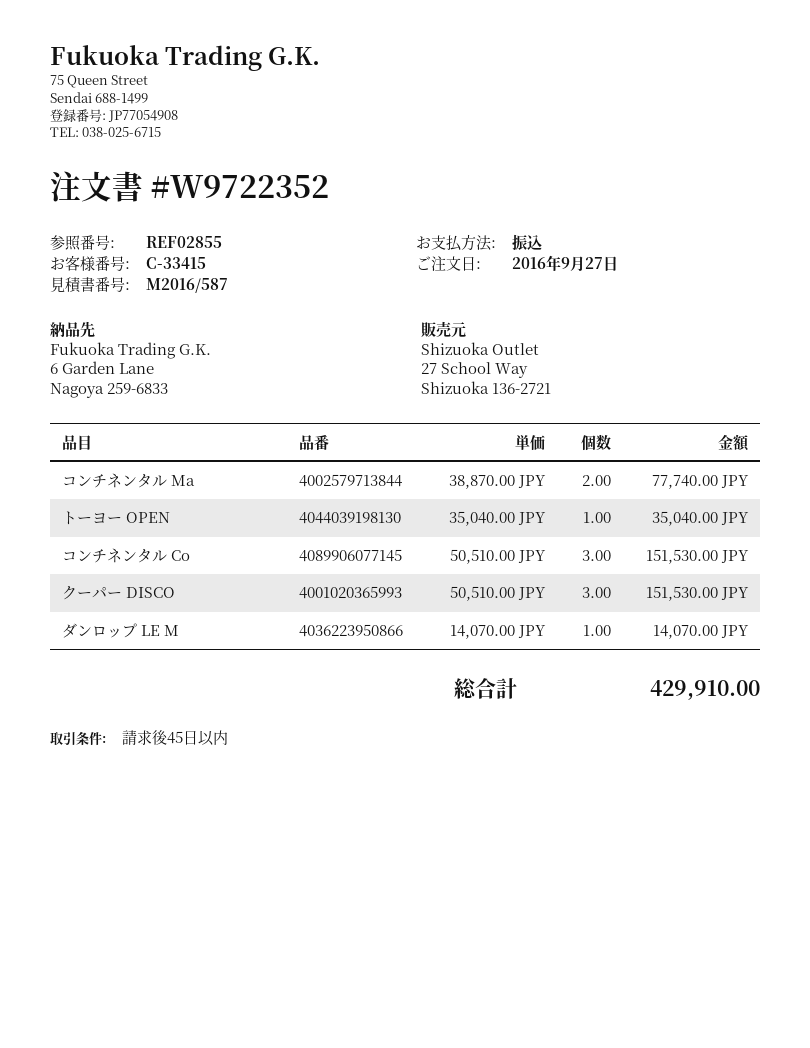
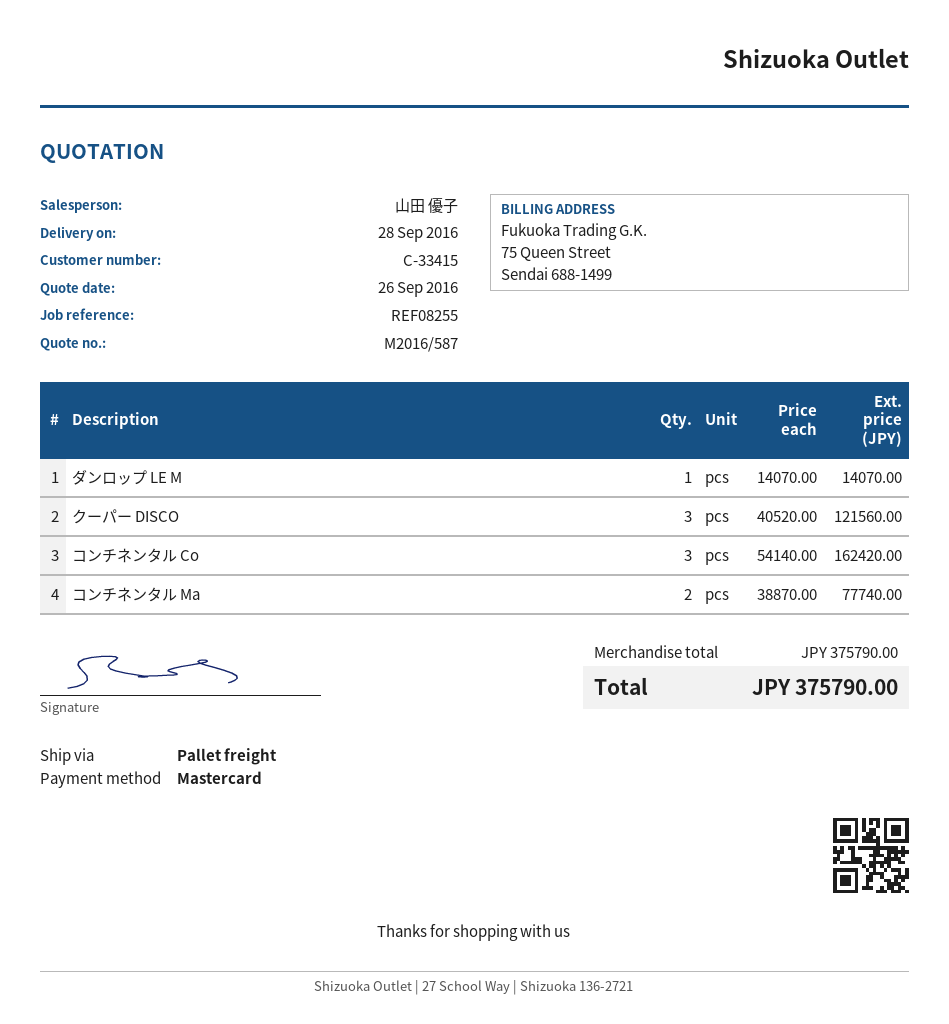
reference: REF02855 -> REF08255
payment method: bank transfer -> Mastercard
トーヨー OPEN: 1 x 35040.00 = 35040.00 -> none
コンチネンタル Co: 3 x 50510.00 = 151530.00 -> 3 x 54140.00 = 162420.00
クーパー DISCO: 3 x 50510.00 = 151530.00 -> 3 x 40520.00 = 121560.00
total: 429910.00 -> 375790.00

